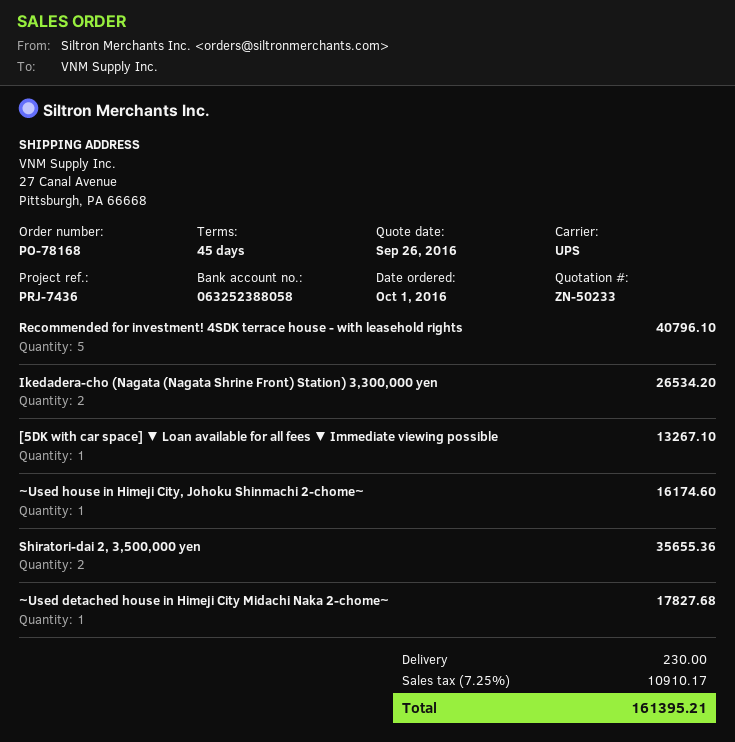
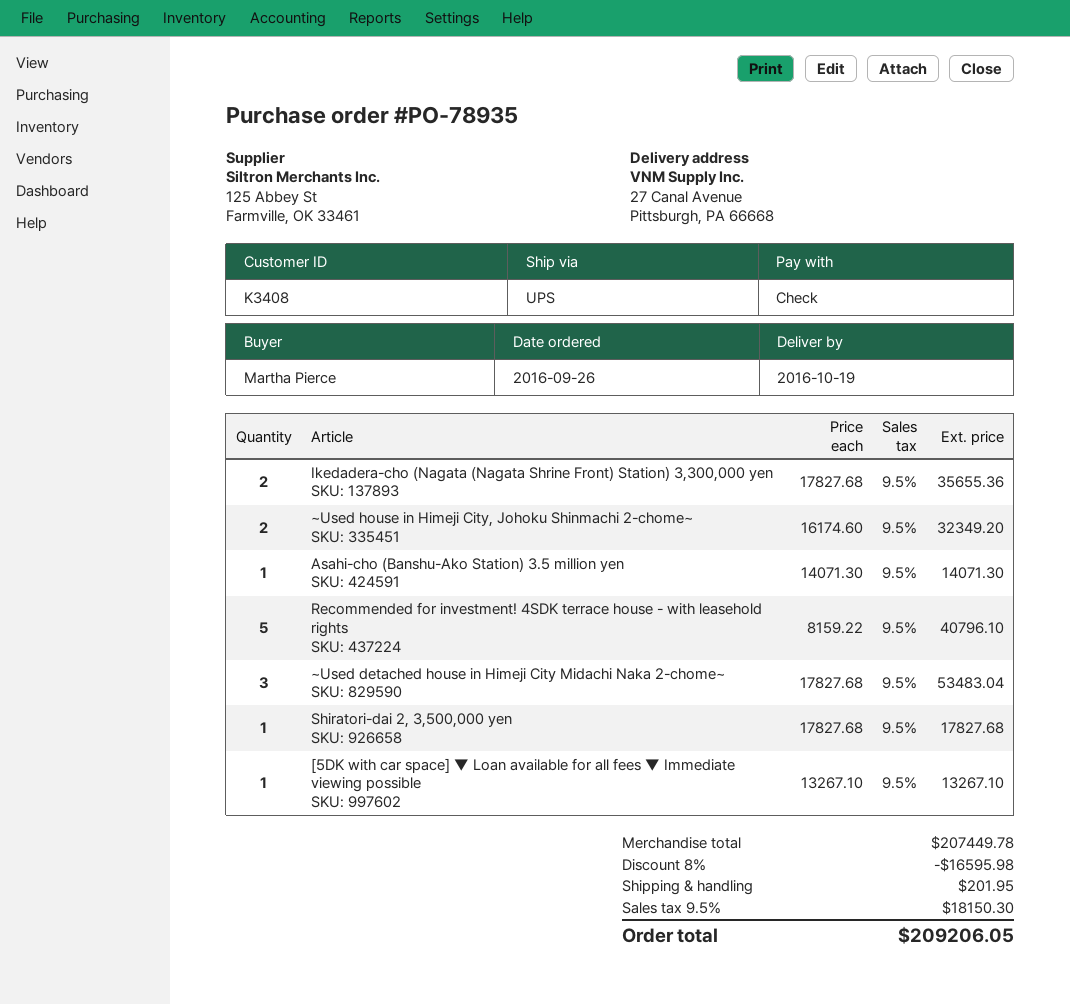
order number: PO-78168 -> PO-78935
order date: 2016-10-01 -> 2016-09-26
Ikedadera-cho (Nagata (Nagata Shrine Front) Station) 3,300,000 yen: 2 for 26534.20 -> 2 for 35655.36
~Used house in Himeji City, Johoku Shinmachi 2-chome~: 1 for 16174.60 -> 2 for 32349.20
Shiratori-dai 2, 3,500,000 yen: 2 for 35655.36 -> 1 for 17827.68
~Used detached house in Himeji City Midachi Naka 2-chome~: 1 for 17827.68 -> 3 for 53483.04
Asahi-cho (Banshu-Ako Station) 3.5 million yen: none -> 1 for 14071.30
discount: none -> 8% = 16595.98
shipping: 230.00 -> 201.95
tax: 7.25% = 10910.17 -> 9.5% = 18150.30
total: 161395.21 -> 209206.05

